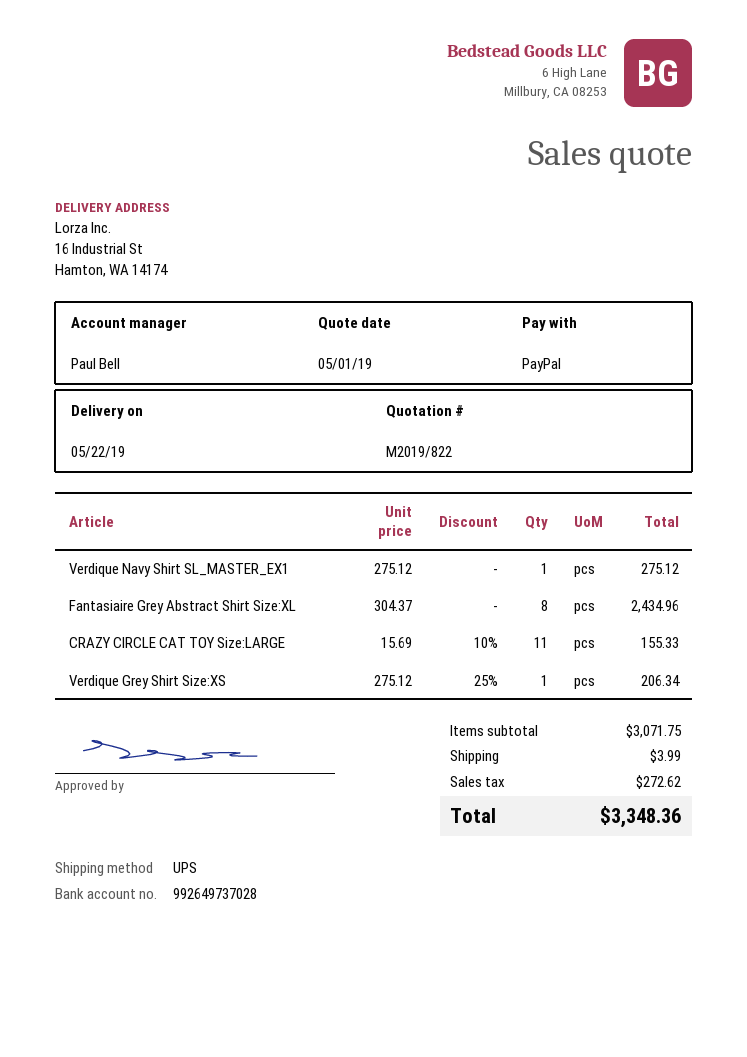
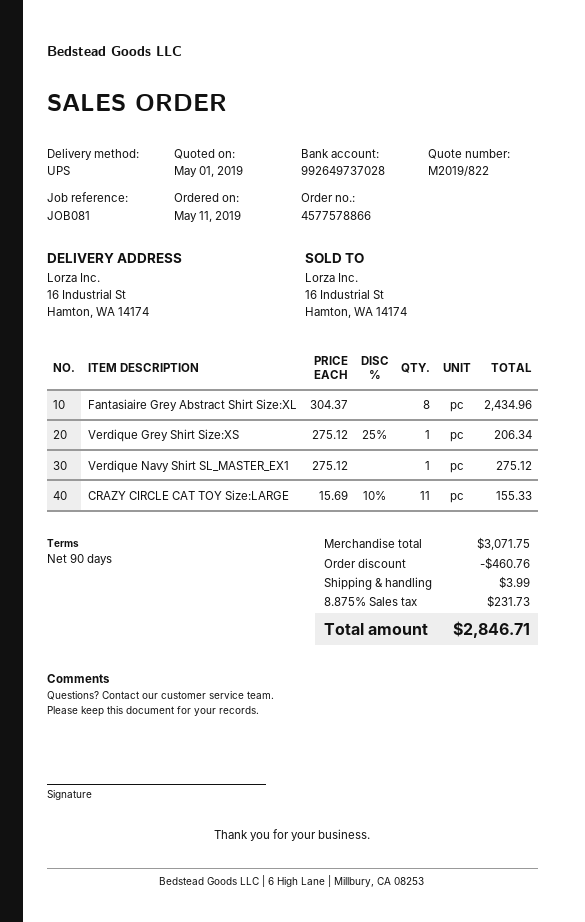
discount: none -> 460.76
tax: 272.62 -> 231.73
total: 3348.36 -> 2846.71

